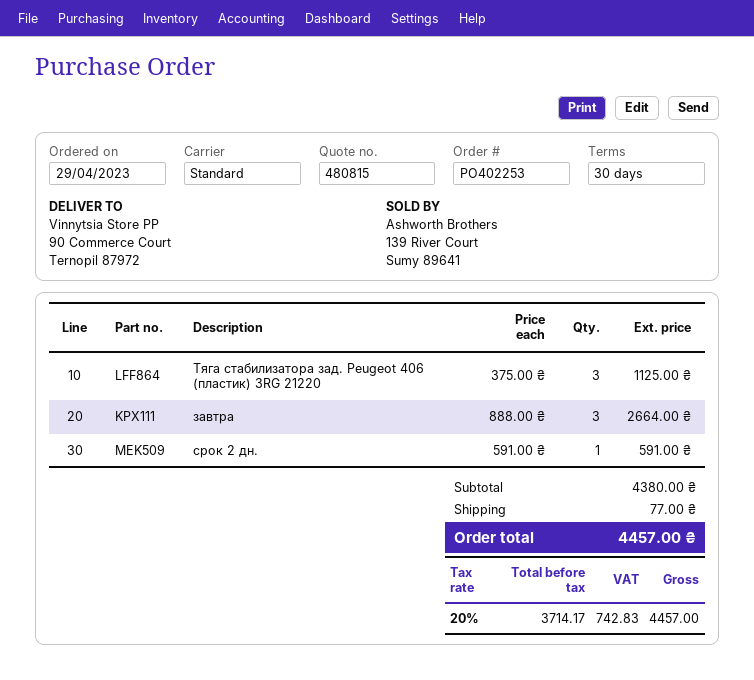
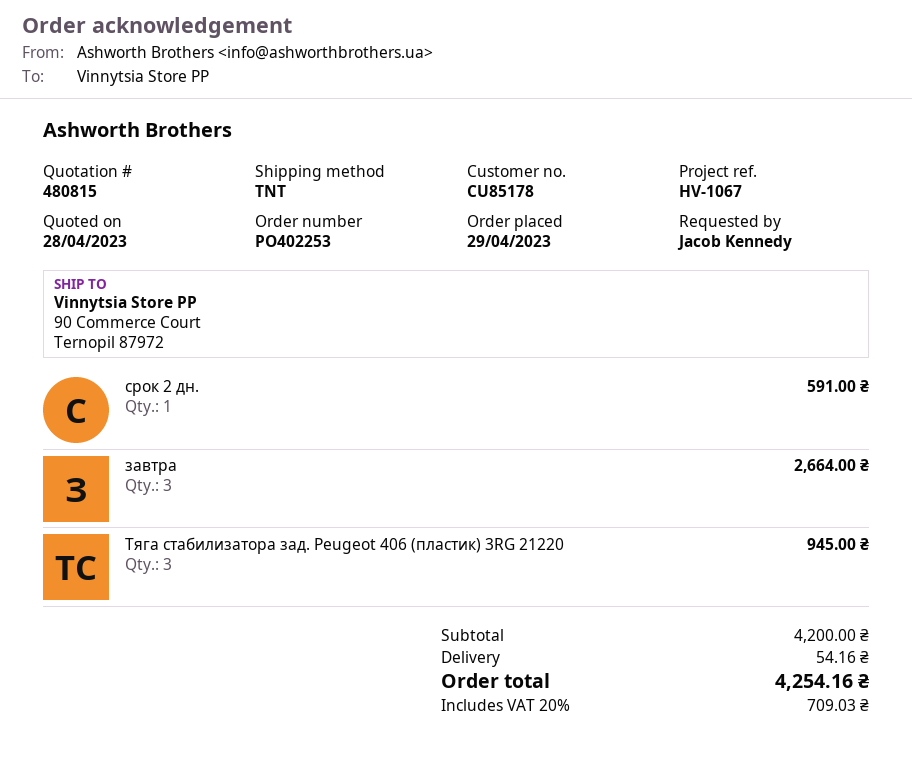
shipping method: standard -> TNT
Тяга стабилизатора зад. Peugeot 406 (пластик) 3RG 21220: 3 for 1125.00 -> 3 for 945.00
subtotal: 4380.00 -> 4200.00
shipping: 77.00 -> 54.16
tax: 20% = 742.83 -> 20% = 709.03
total: 4457.00 -> 4254.16

